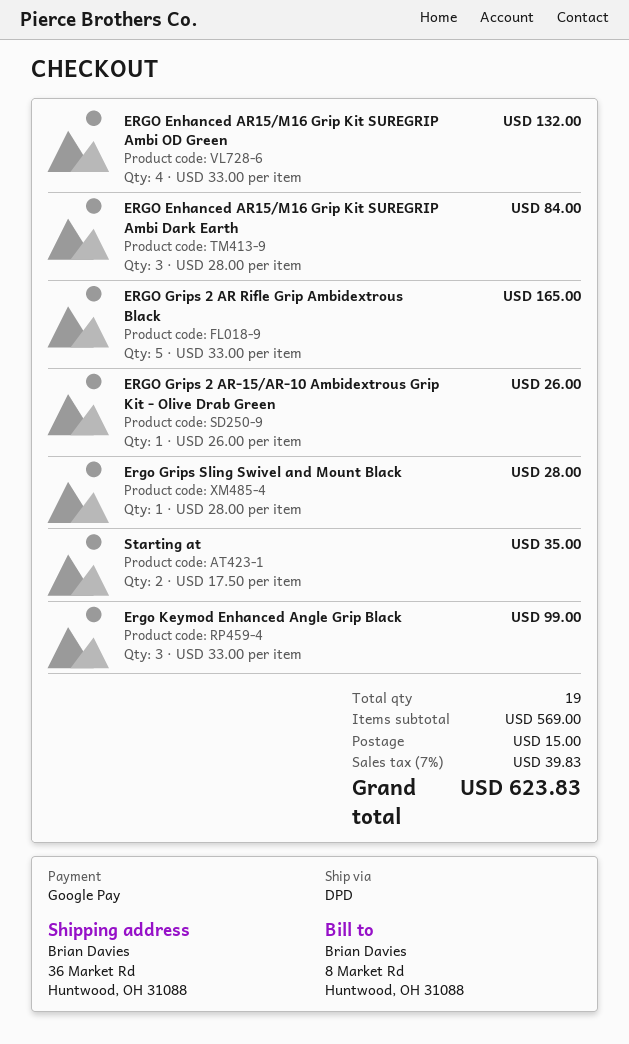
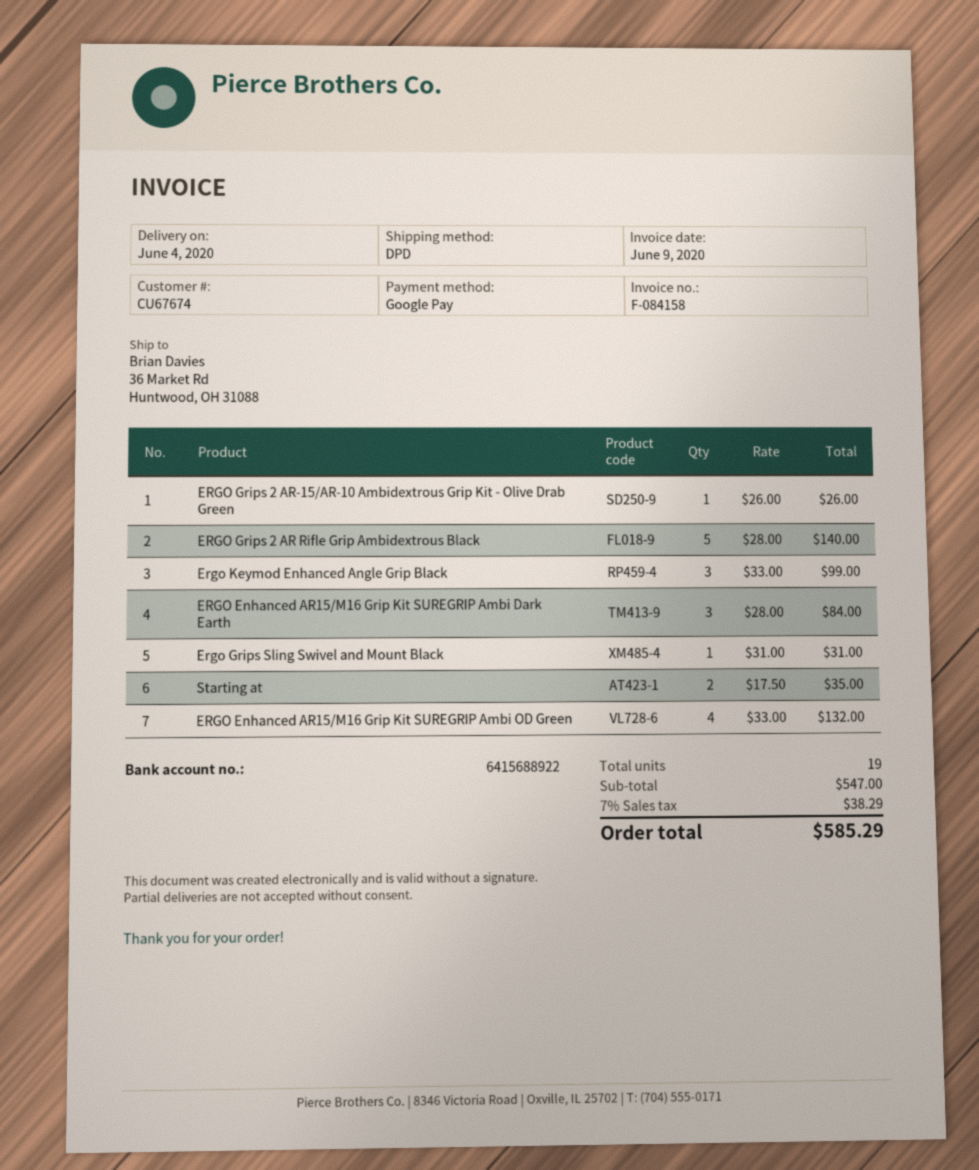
ERGO Grips 2 AR Rifle Grip Ambidextrous Black: 5 x 33.00 = 165.00 -> 5 x 28.00 = 140.00
Ergo Grips Sling Swivel and Mount Black: 1 x 28.00 = 28.00 -> 1 x 31.00 = 31.00
subtotal: 569.00 -> 547.00
shipping: 15.00 -> none
tax: 7% = 39.83 -> 7% = 38.29
total: 623.83 -> 585.29

